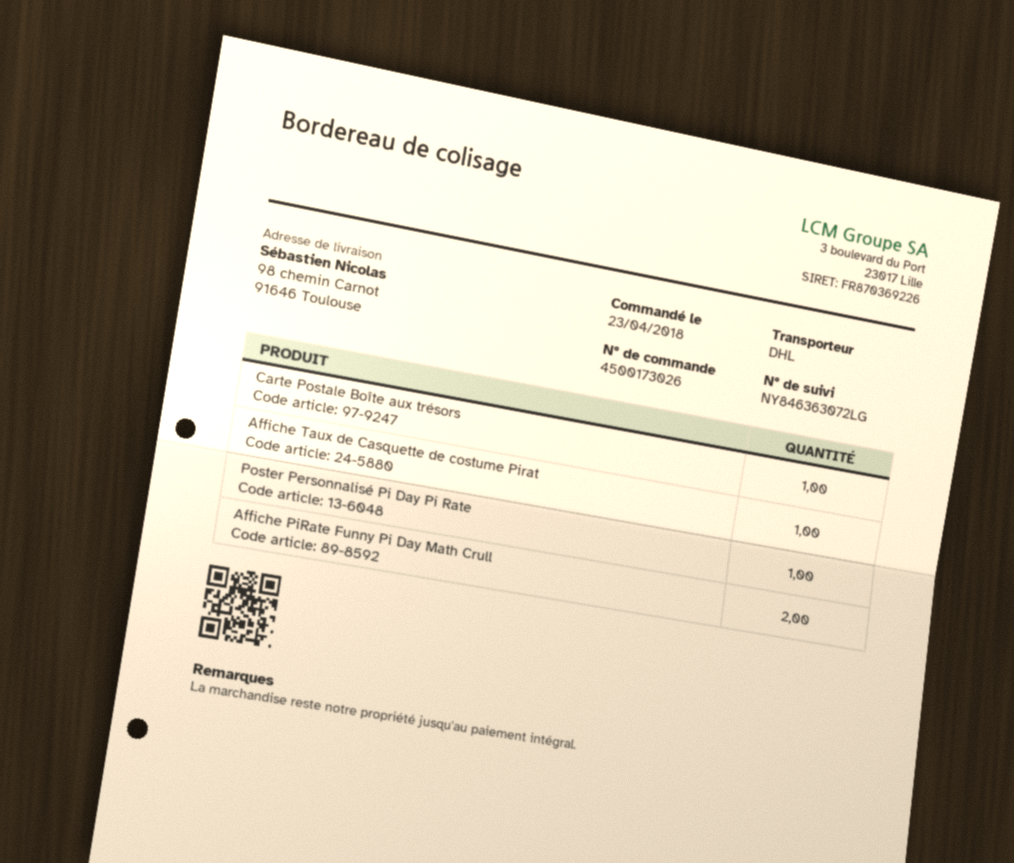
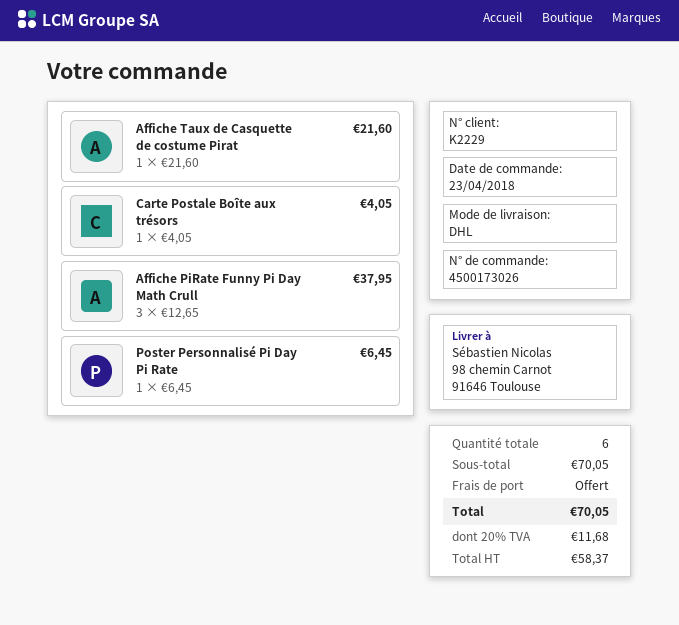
Affiche PiRate Funny Pi Day Math Crull: 2 -> 3

